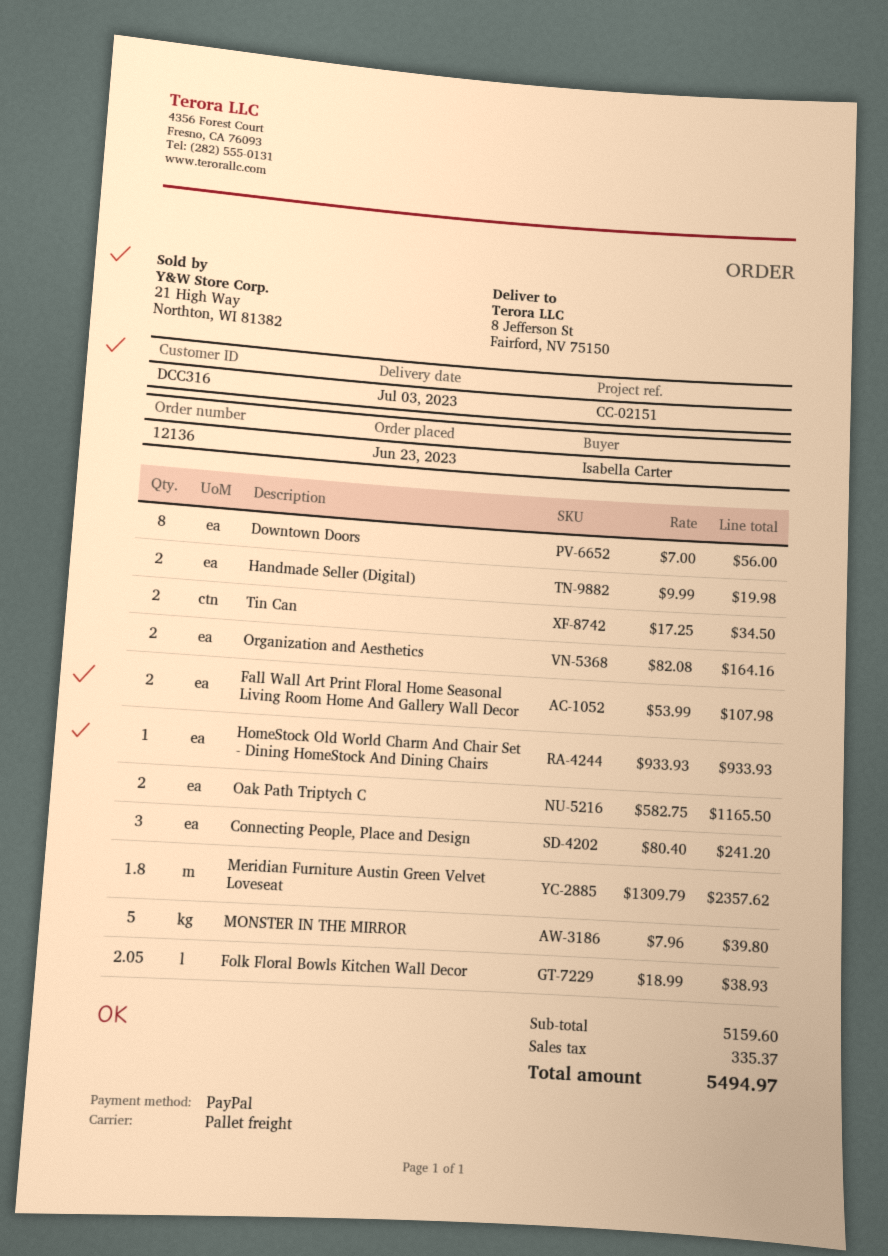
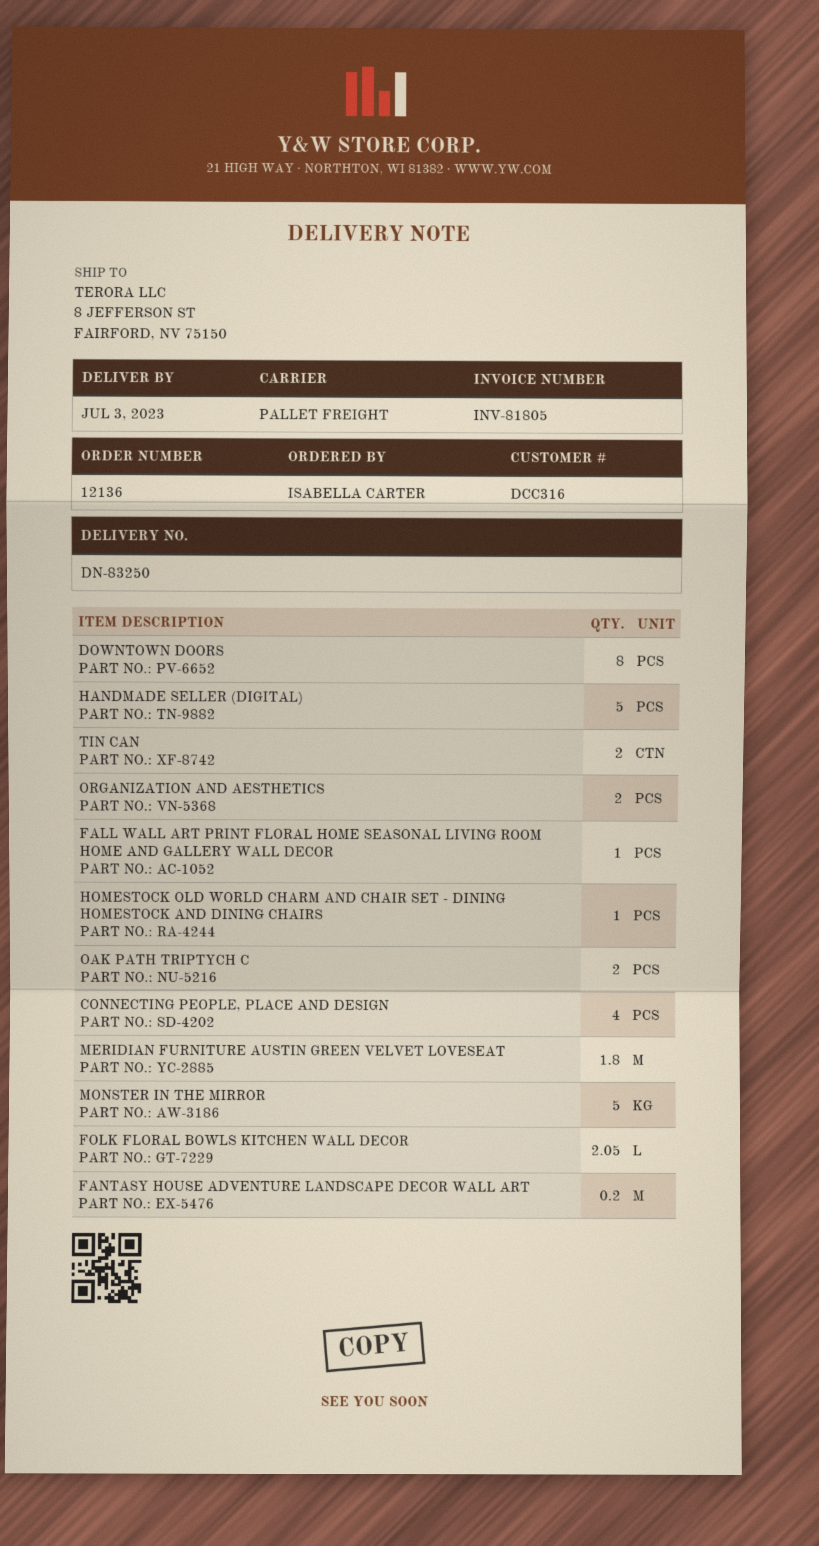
Handmade Seller (Digital): 2 -> 5
Fall Wall Art Print Floral Home Seasonal Living Room Home And Gallery Wall Decor: 2 -> 1
Connecting People, Place and Design: 3 -> 4
FANTASY HOUSE ADVENTURE LANDSCAPE DECOR WALL ART: none -> 0.2

